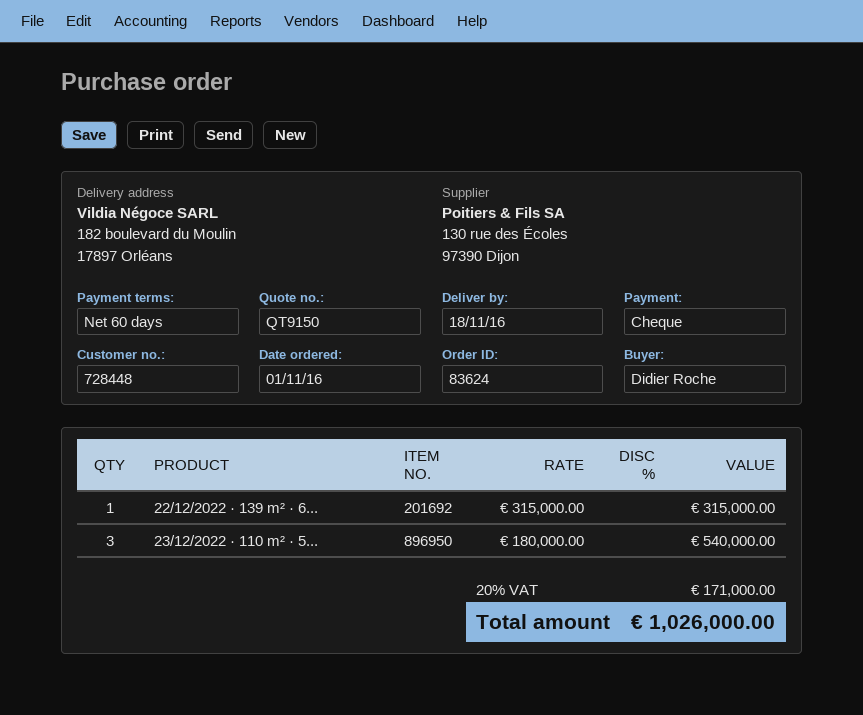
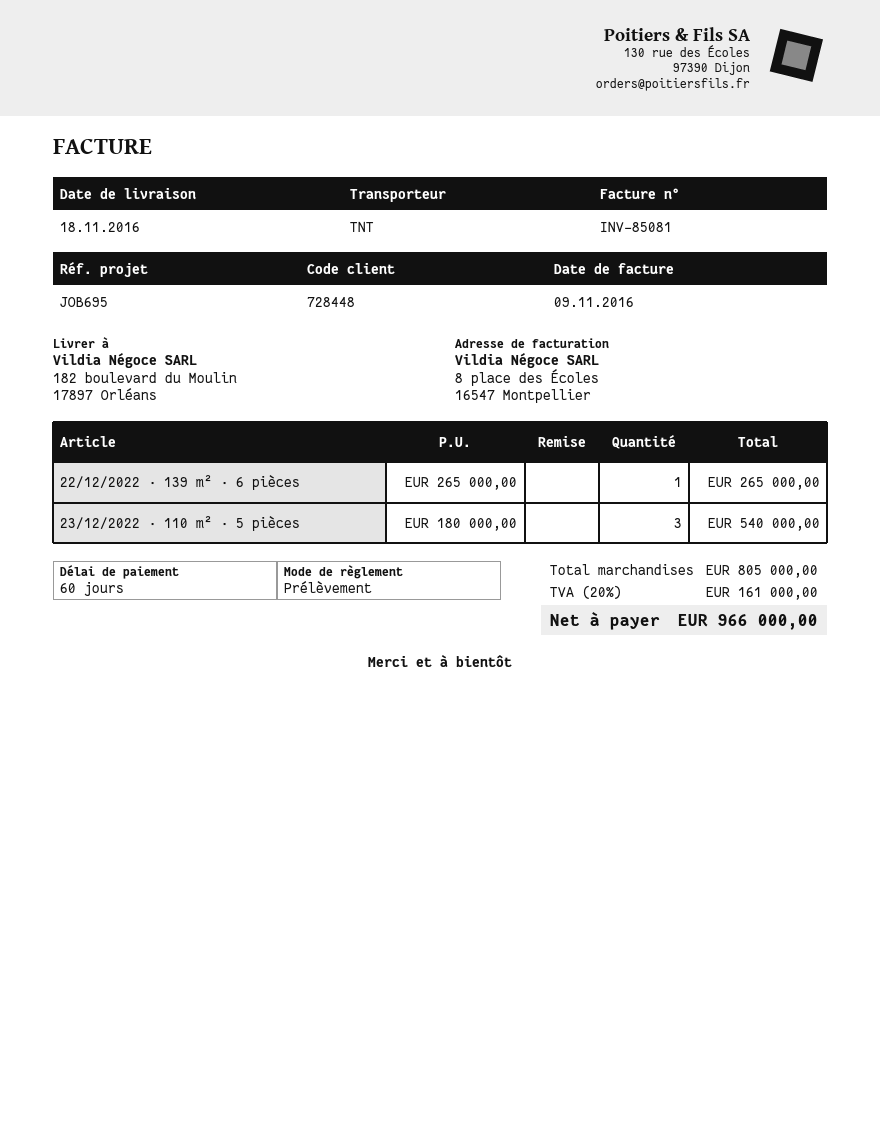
payment method: cheque -> direct debit
22/12/2022 · 139 m² · 6...: 1 x 315000.00 = 315000.00 -> 1 x 265000.00 = 265000.00
tax: 20% = 171000.00 -> 20% = 161000.00
total: 1026000.00 -> 966000.00

